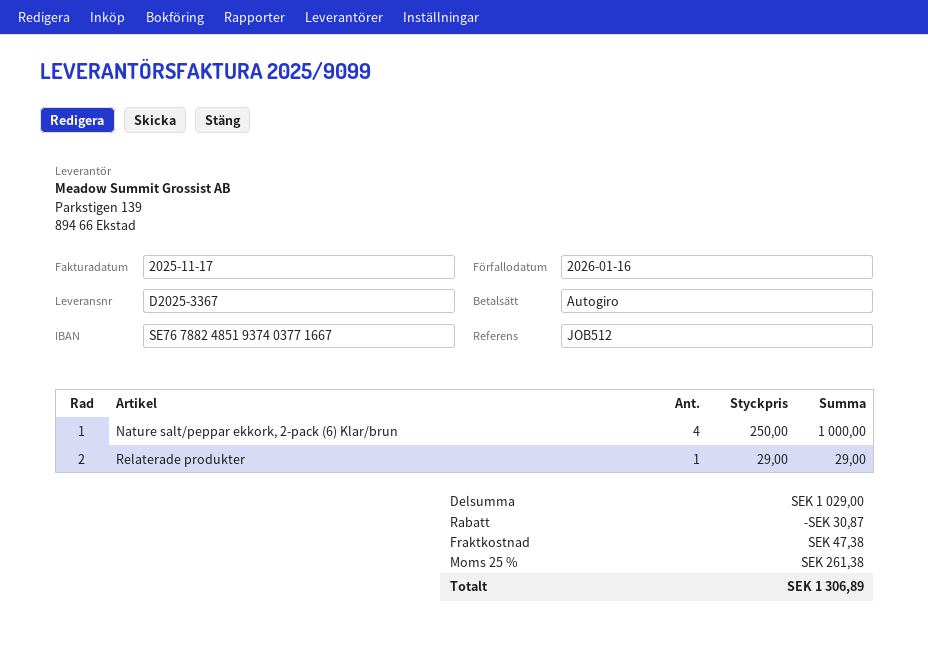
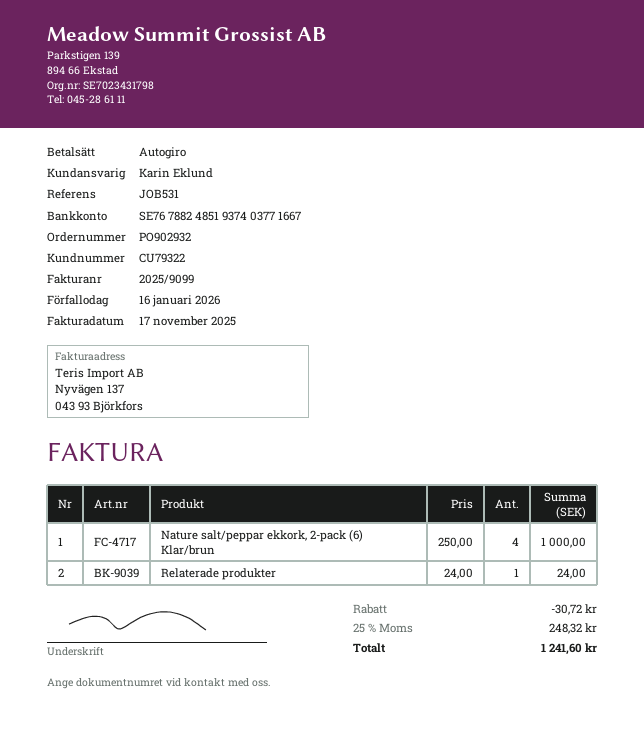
reference: JOB512 -> JOB531
Relaterade produkter: 1 x 29.00 = 29.00 -> 1 x 24.00 = 24.00
discount: 30.87 -> 30.72
shipping: 47.38 -> none
tax: 25% = 261.38 -> 25% = 248.32
total: 1306.89 -> 1241.60

